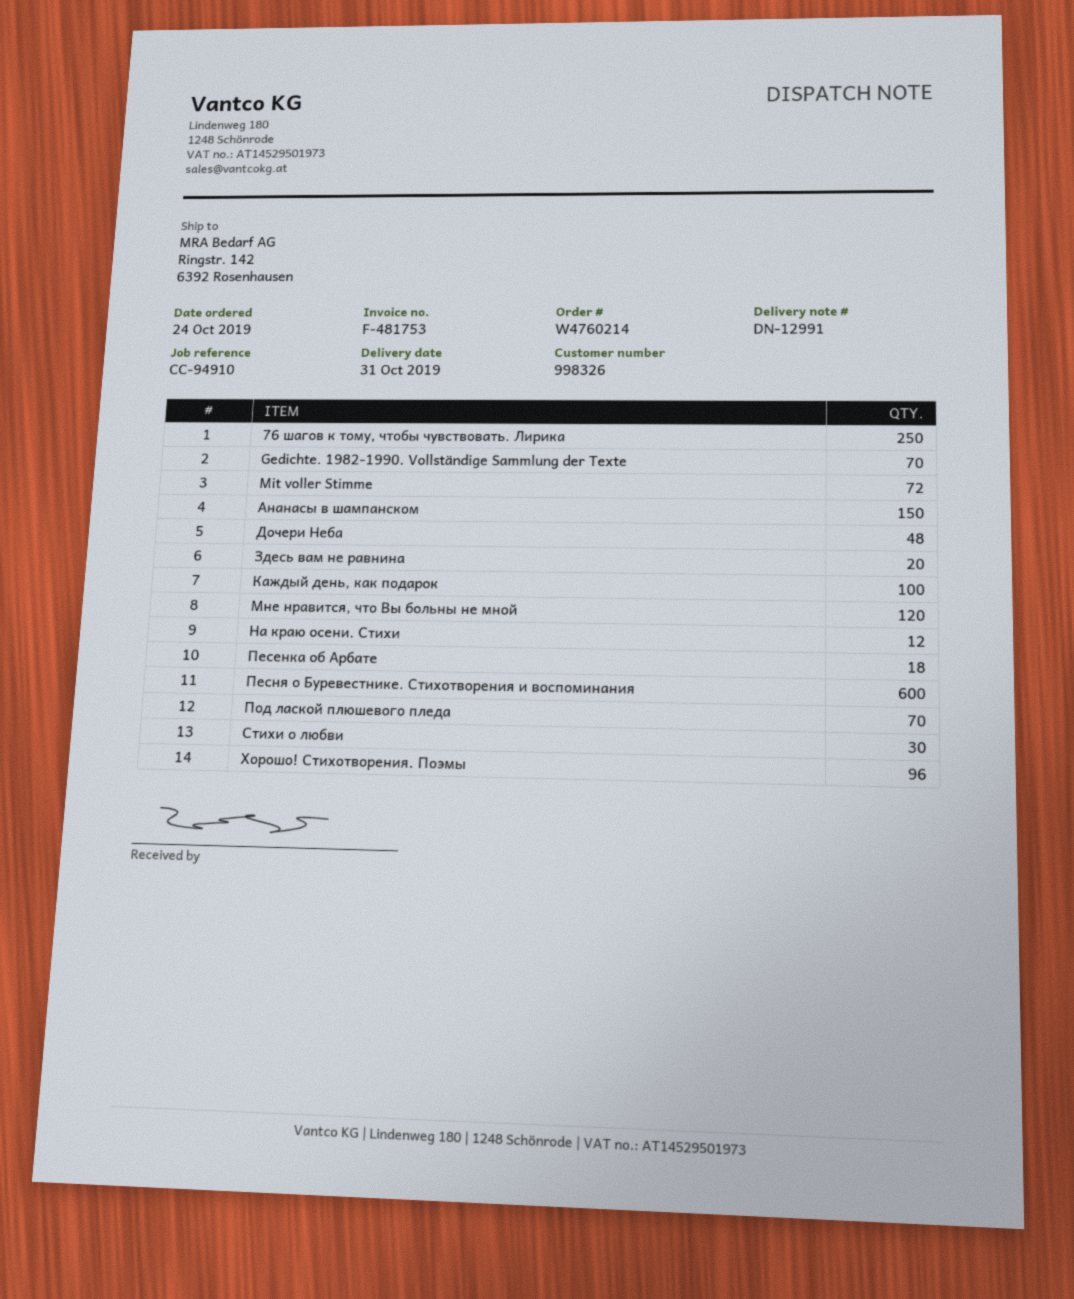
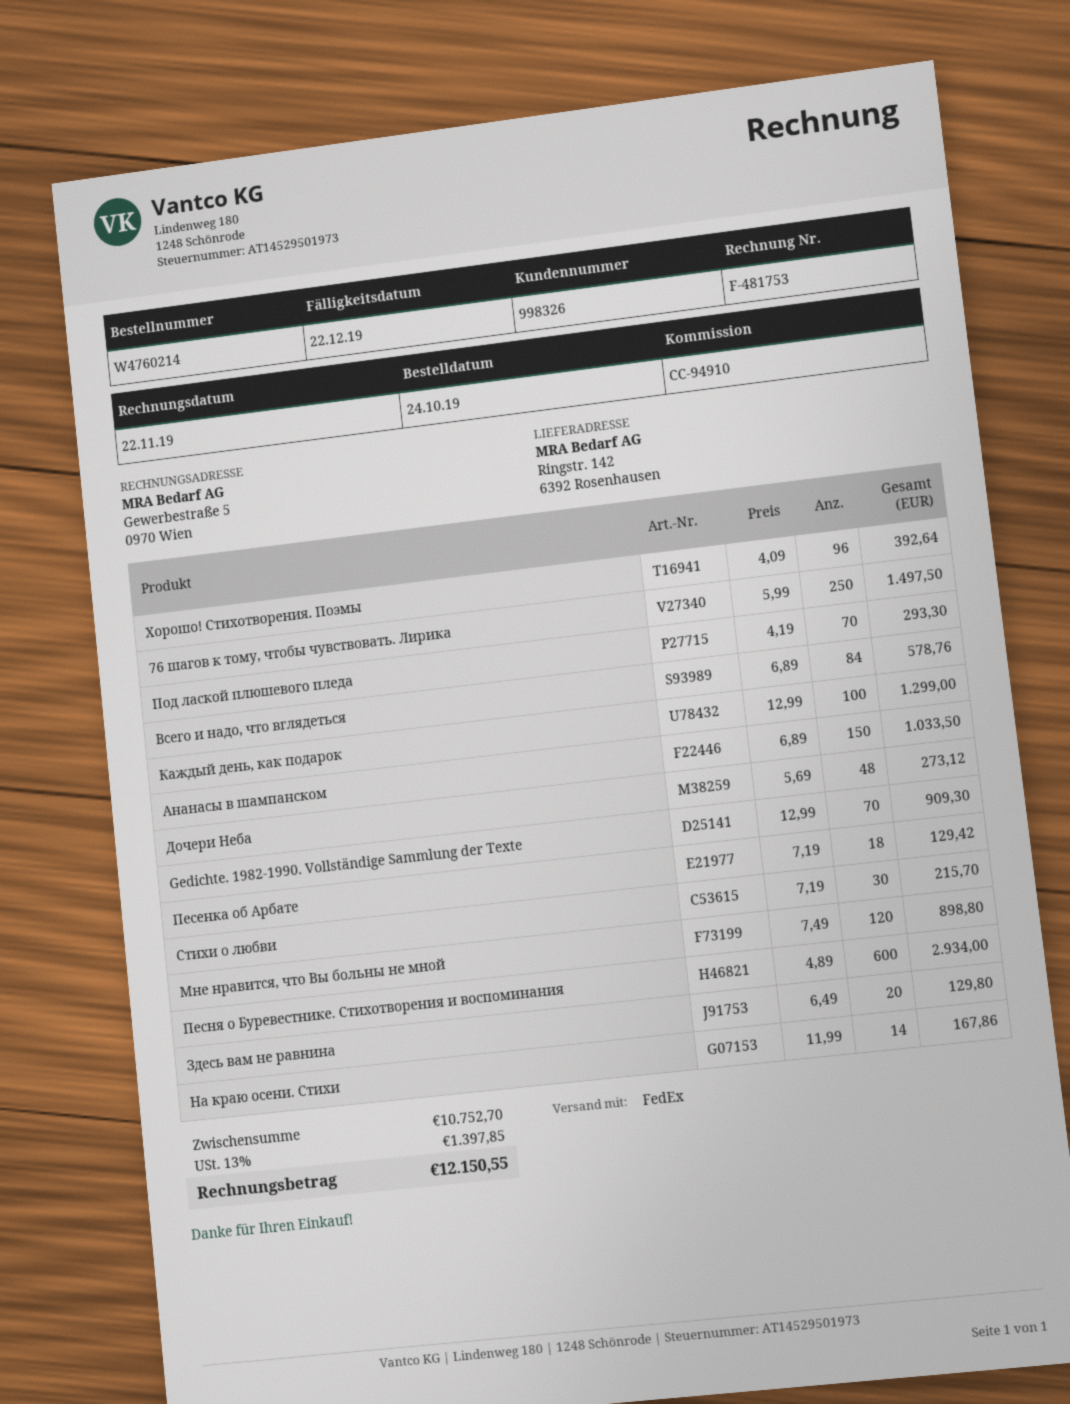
Mit voller Stimme: 72 -> none
На краю осени. Стихи: 12 -> 14
Всего и надо, что вглядеться: none -> 84

